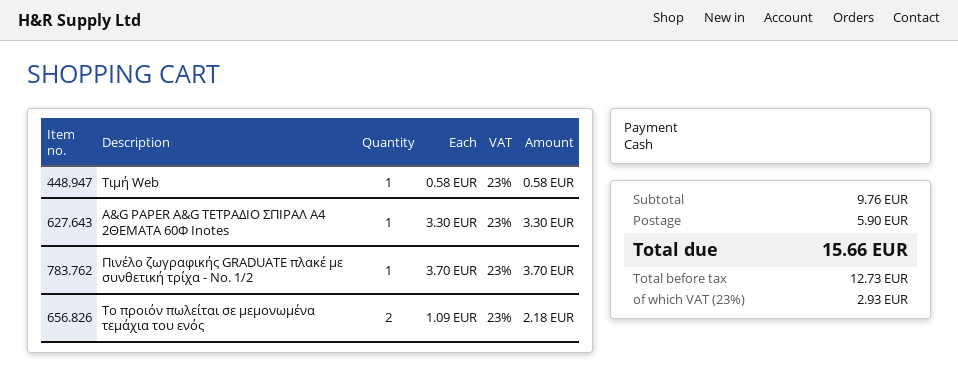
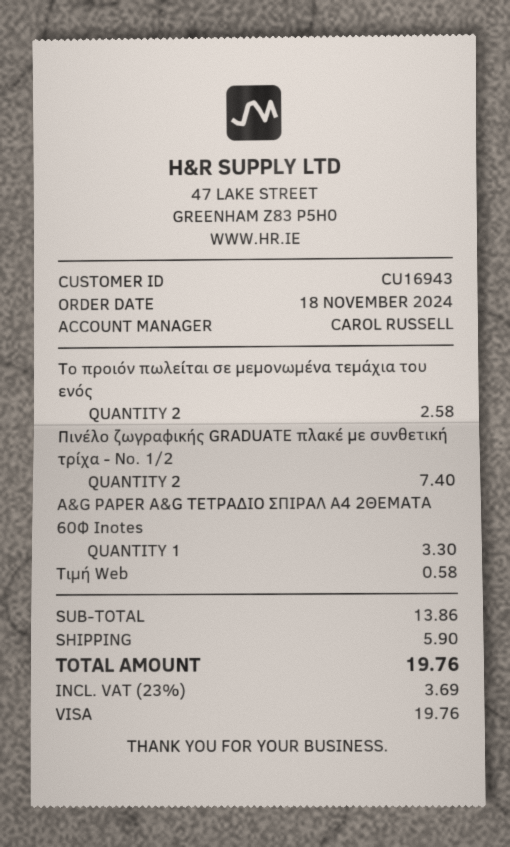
payment method: cash -> Visa
Πινέλo ζωγραφικής GRADUATE πλακέ με συνθετική τρίχα - No. 1/2: 1 for 3.70 -> 2 for 7.40
Το προιόν πωλείται σε μεμονωμένα τεμάχια του ενός: 2 for 2.18 -> 2 for 2.58
subtotal: 9.76 -> 13.86
tax: 23% = 2.93 -> 23% = 3.69
total: 15.66 -> 19.76

